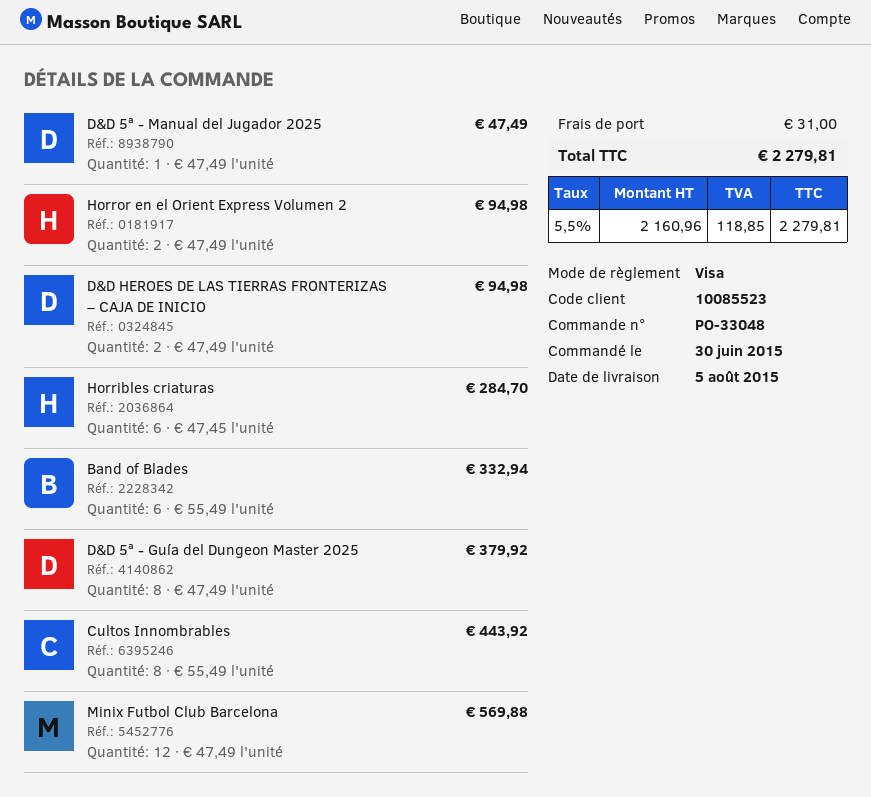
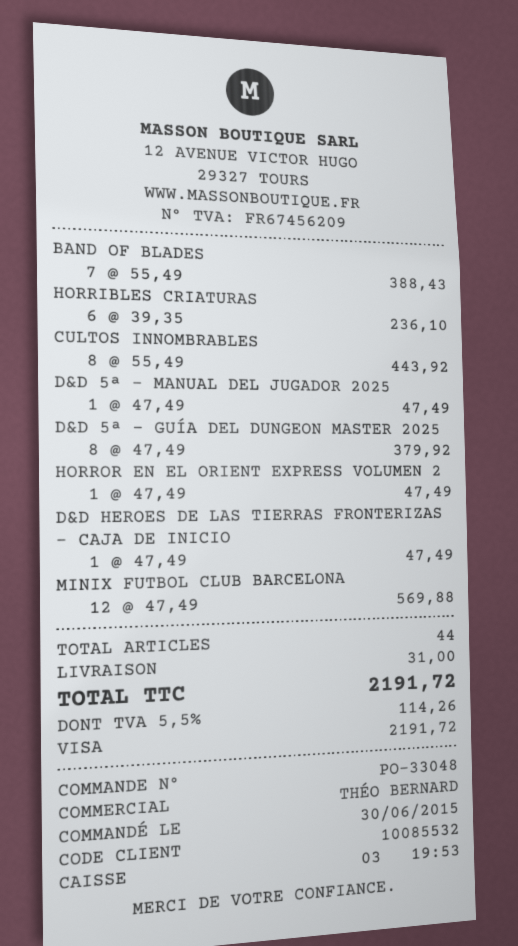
customer number: 10085523 -> 10085532
Horror en el Orient Express Volumen 2: 2 x 47.49 = 94.98 -> 1 x 47.49 = 47.49
D&D HEROES DE LAS TIERRAS FRONTERIZAS – CAJA DE INICIO: 2 x 47.49 = 94.98 -> 1 x 47.49 = 47.49
Horribles criaturas: 6 x 47.45 = 284.70 -> 6 x 39.35 = 236.10
Band of Blades: 6 x 55.49 = 332.94 -> 7 x 55.49 = 388.43
tax: 5.5% = 118.85 -> 5.5% = 114.26
total: 2279.81 -> 2191.72

